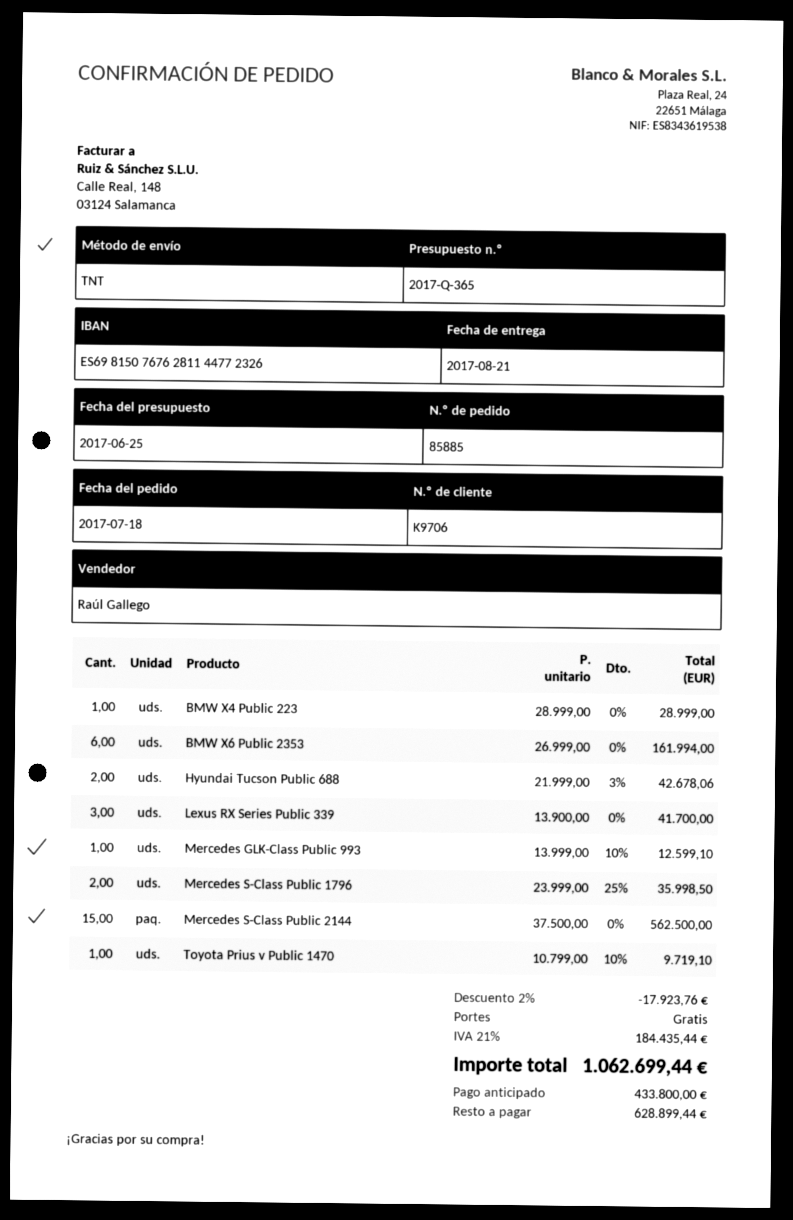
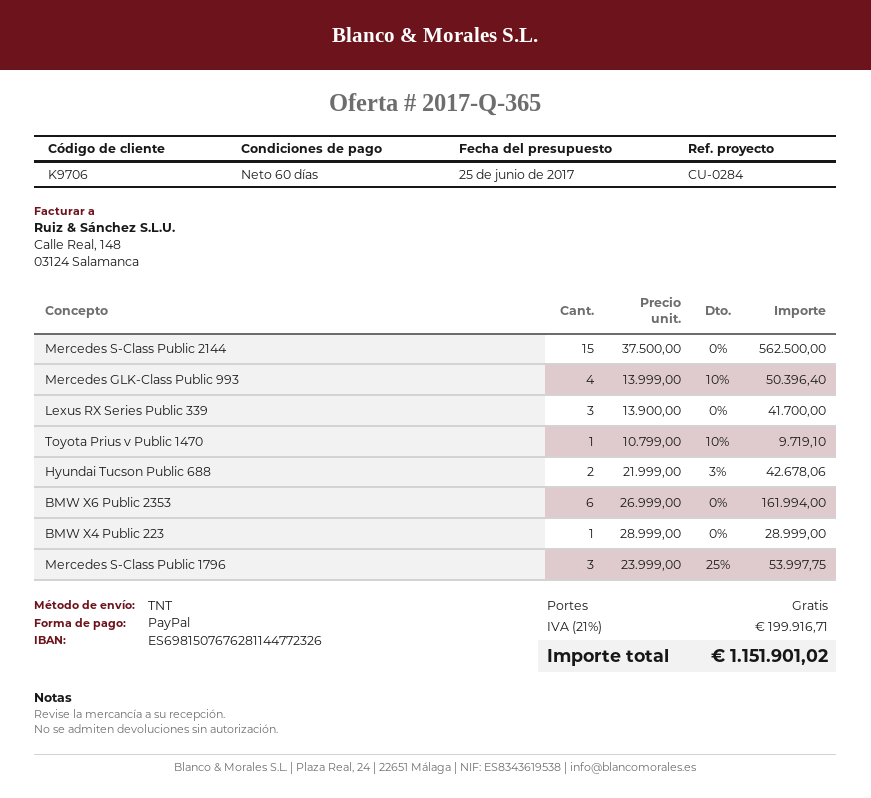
Mercedes GLK-Class Public 993: 1 x 13999.00 - 10% = 12599.10 -> 4 x 13999.00 - 10% = 50396.40
Mercedes S-Class Public 1796: 2 x 23999.00 - 25% = 35998.50 -> 3 x 23999.00 - 25% = 53997.75
discount: 2% = 17923.76 -> none
tax: 21% = 184435.44 -> 21% = 199916.71
total: 1062699.44 -> 1151901.02

